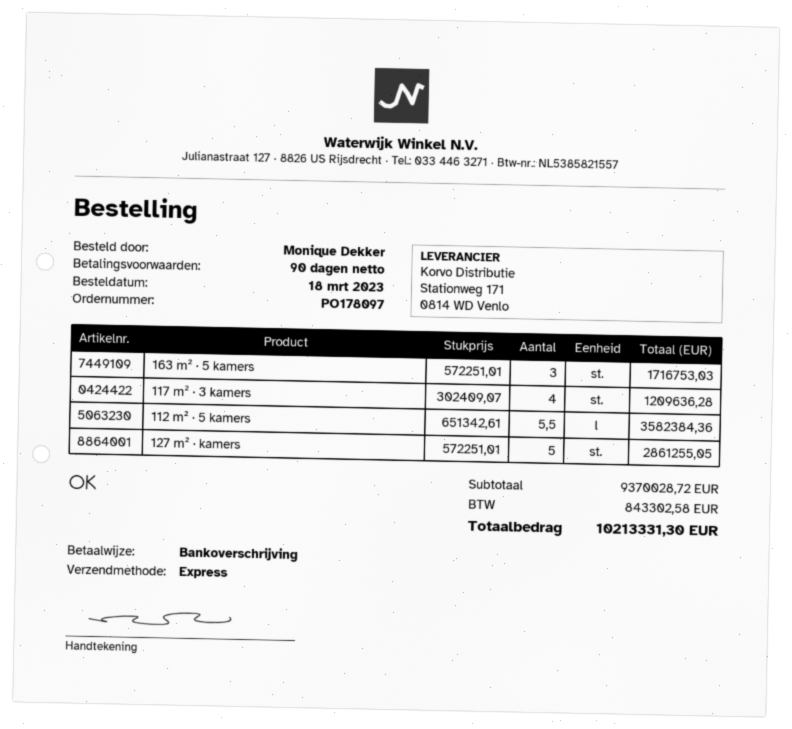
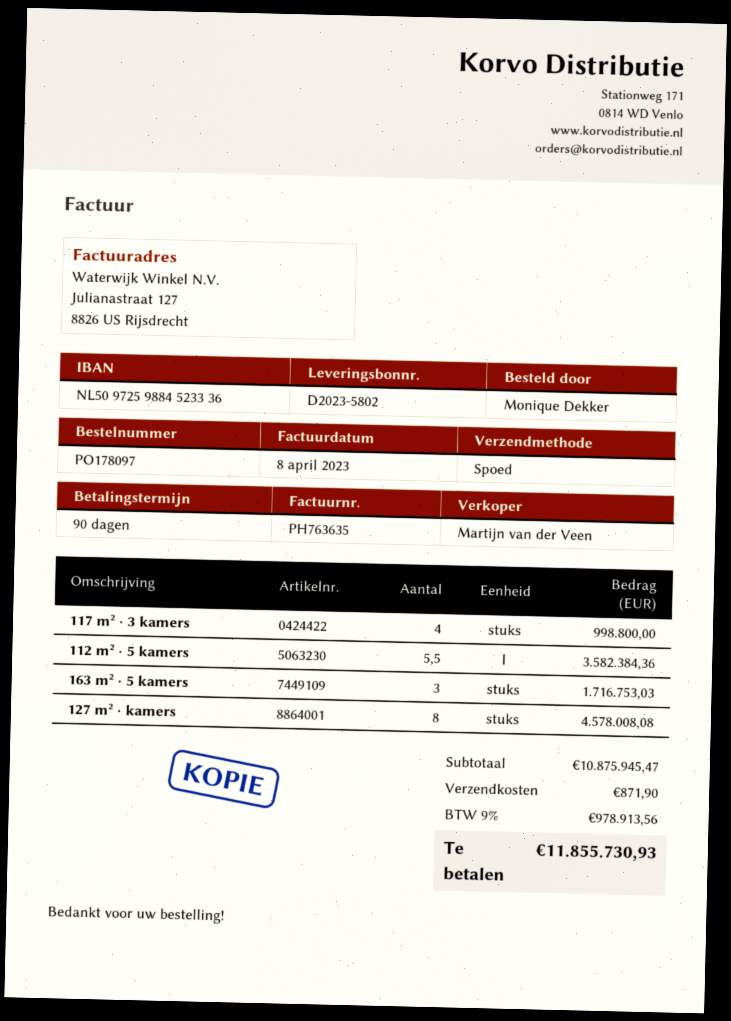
117 m² · 3 kamers: 4 for 1209636.28 -> 4 for 998800.00
127 m² · kamers: 5 for 2861255.05 -> 8 for 4578008.08
subtotal: 9370028.72 -> 10875945.47
shipping: none -> 871.90
tax: 843302.58 -> 978913.56
total: 10213331.30 -> 11855730.93

